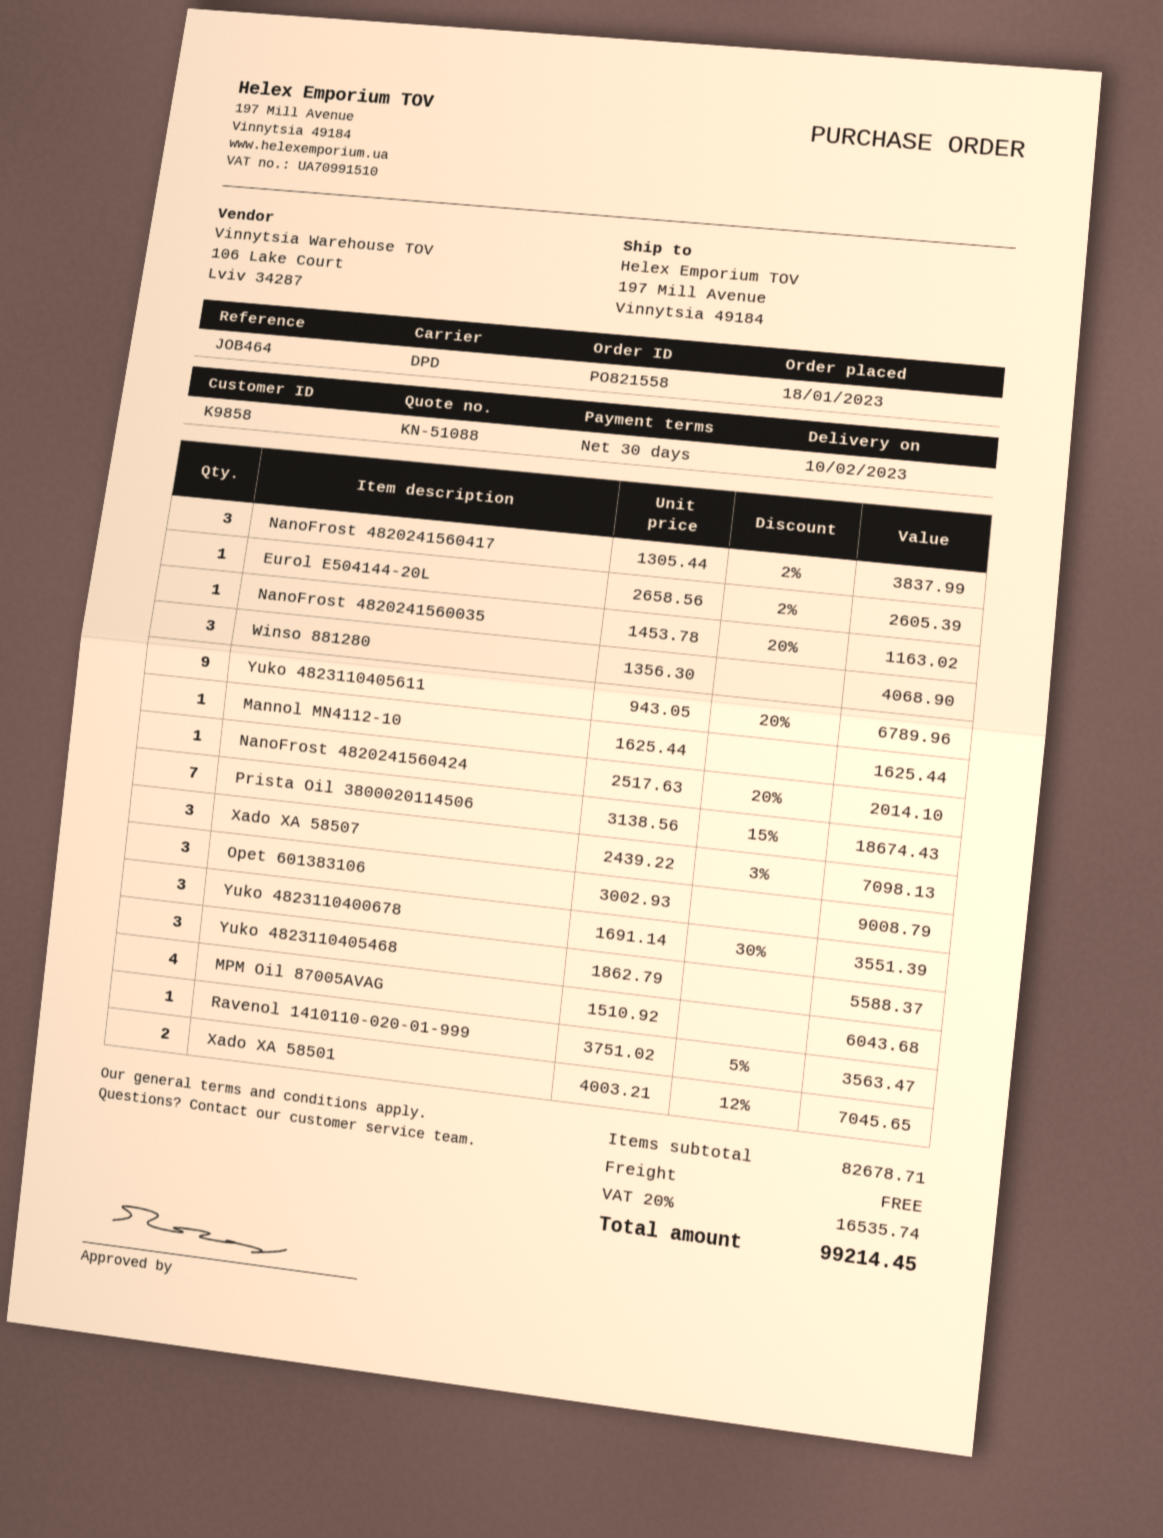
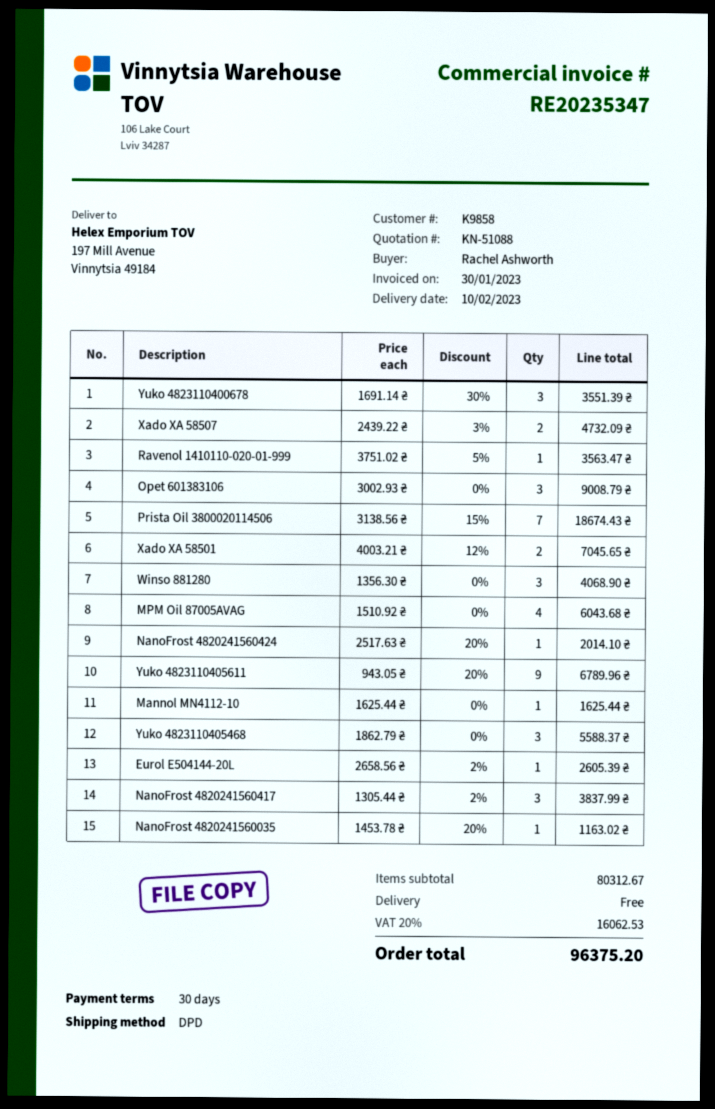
Xado XA 58507: 3 x 2439.22 - 3% = 7098.13 -> 2 x 2439.22 - 3% = 4732.09
subtotal: 82678.71 -> 80312.67
tax: 20% = 16535.74 -> 20% = 16062.53
total: 99214.45 -> 96375.20

